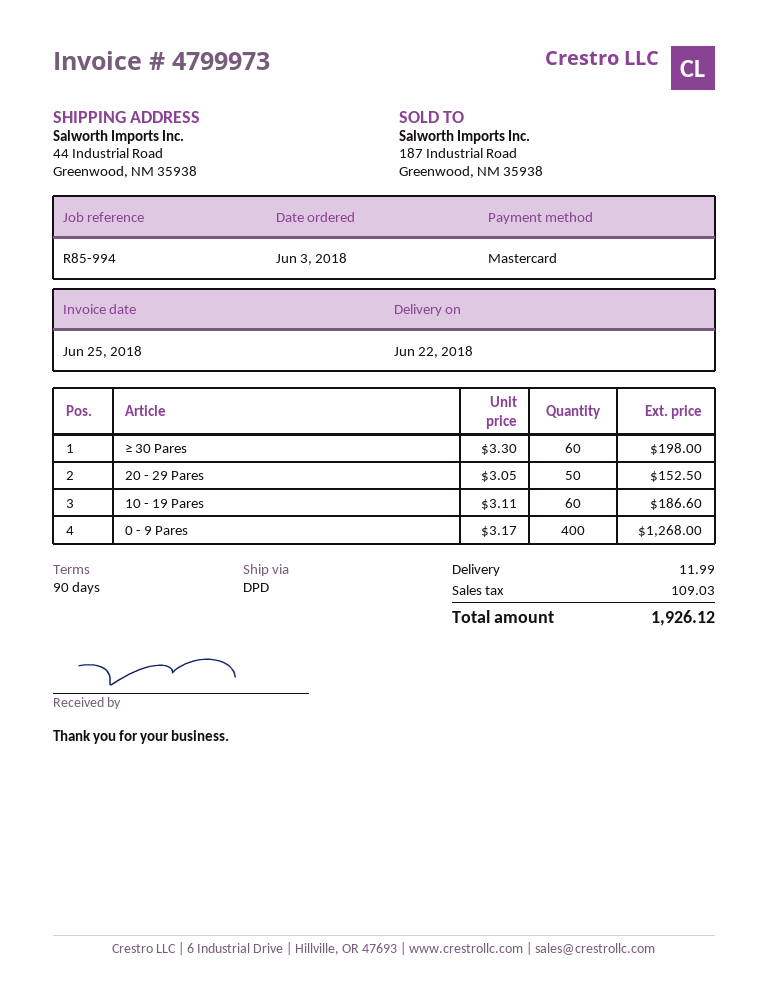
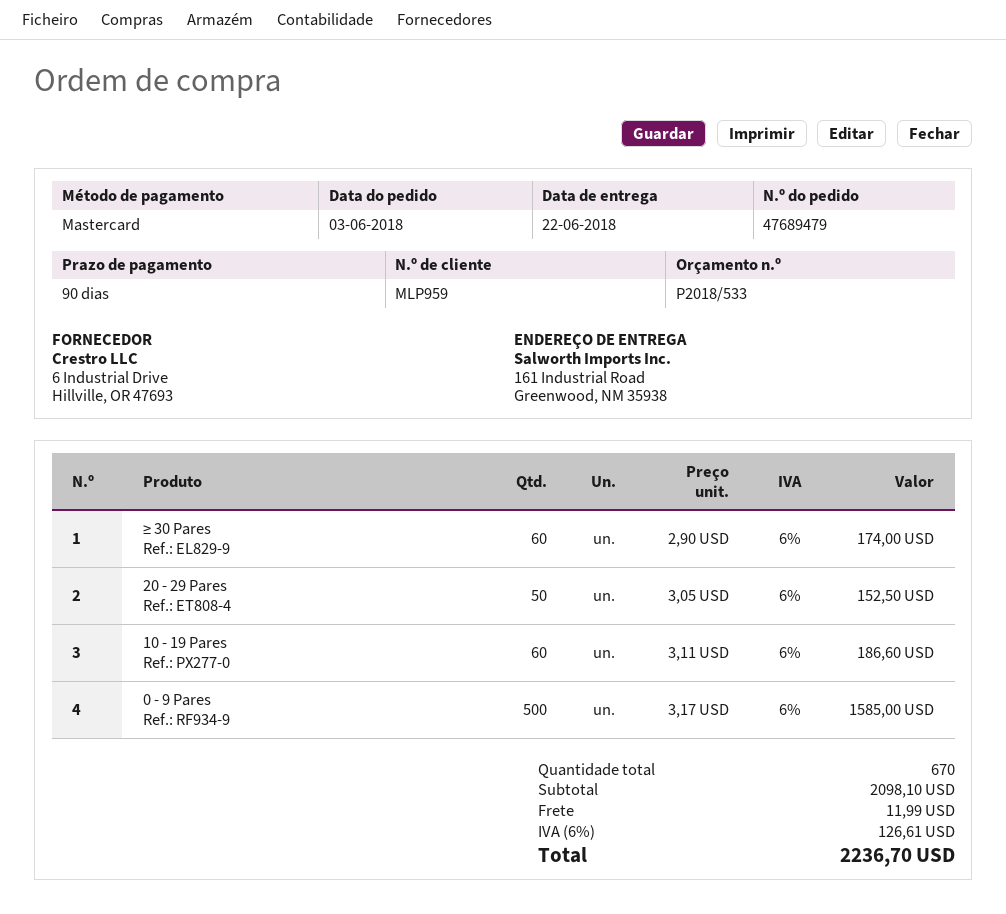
ship to: 44 Industrial Road, Greenwood, NM 35938 -> 161 Industrial Road, Greenwood, NM 35938
≥ 30 Pares: 60 x 3.30 = 198.00 -> 60 x 2.90 = 174.00
0 - 9 Pares: 400 x 3.17 = 1268.00 -> 500 x 3.17 = 1585.00
tax: 109.03 -> 126.61
total: 1926.12 -> 2236.70

